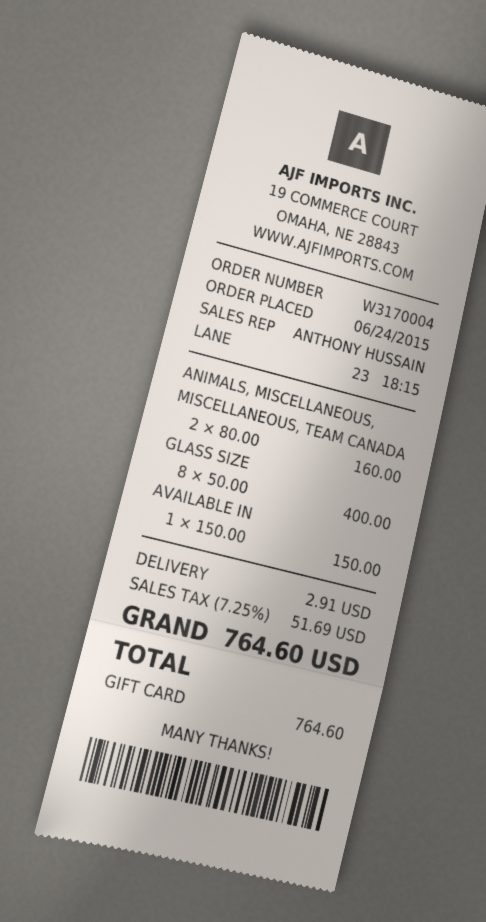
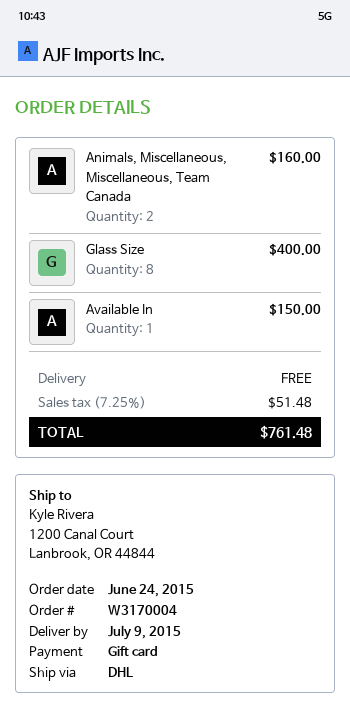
shipping: 2.91 -> 0.00
tax: 7.25% = 51.69 -> 7.25% = 51.48
total: 764.60 -> 761.48

